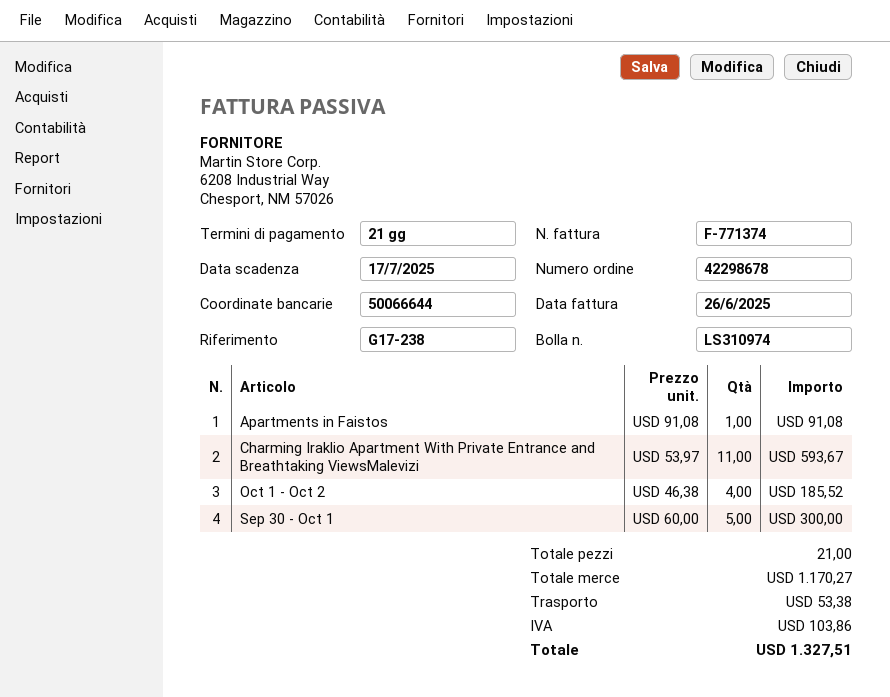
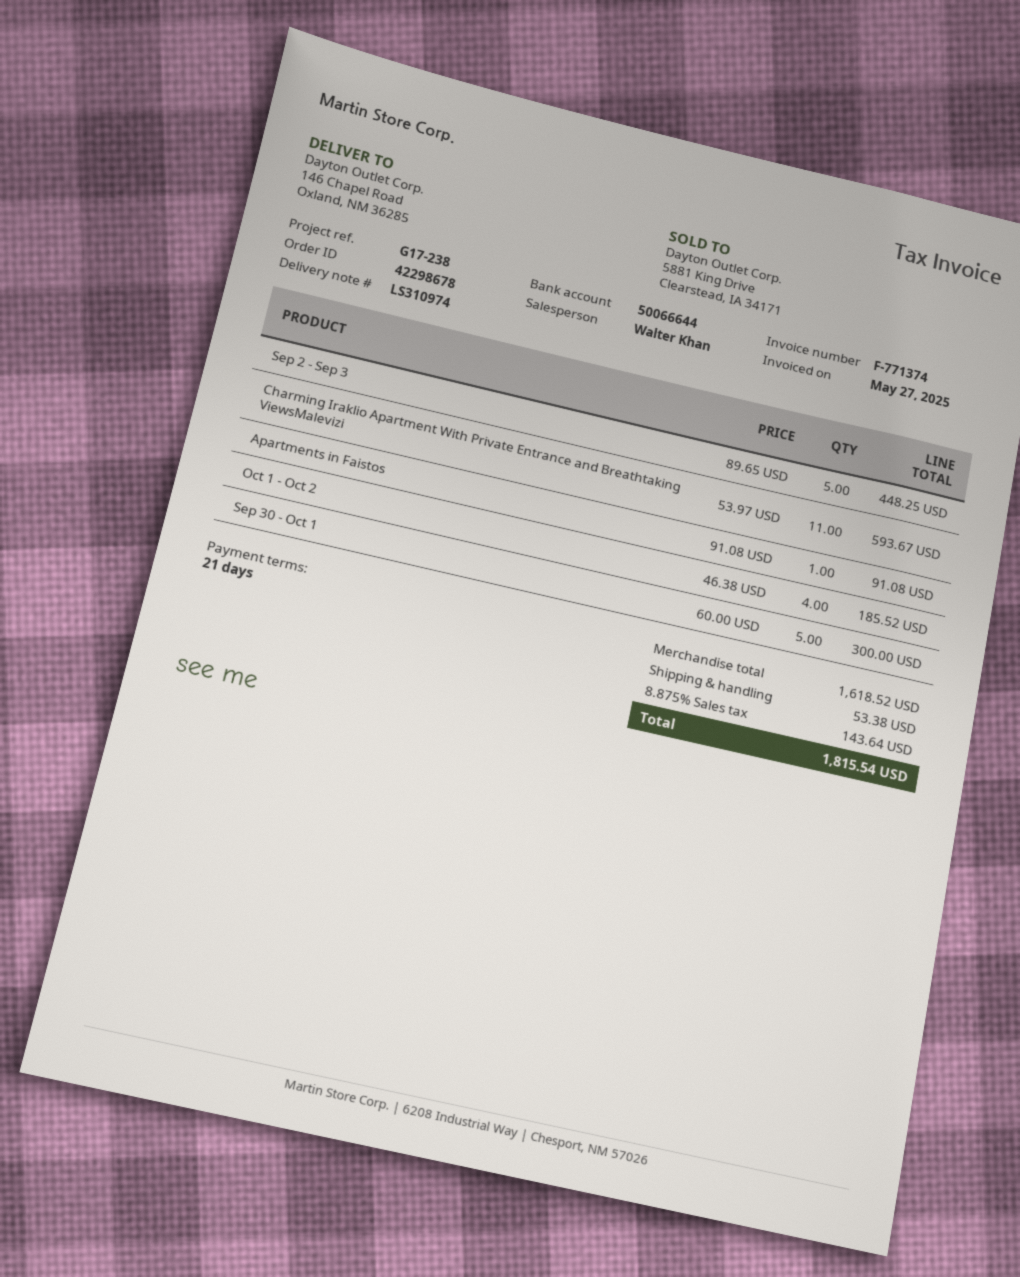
invoice date: 2025-06-26 -> 2025-05-27
Sep 2 - Sep 3: none -> 5 x 89.65 = 448.25
subtotal: 1170.27 -> 1618.52
tax: 103.86 -> 143.64
total: 1327.51 -> 1815.54

